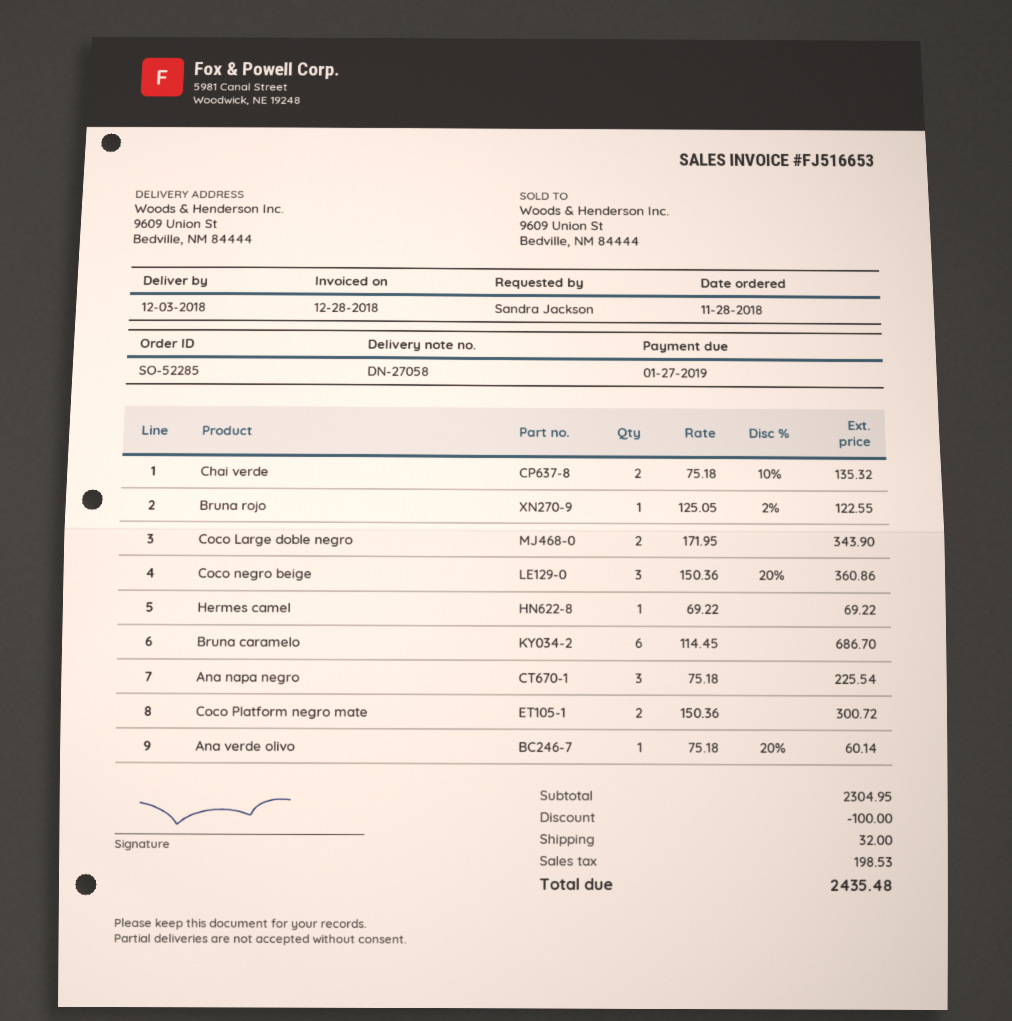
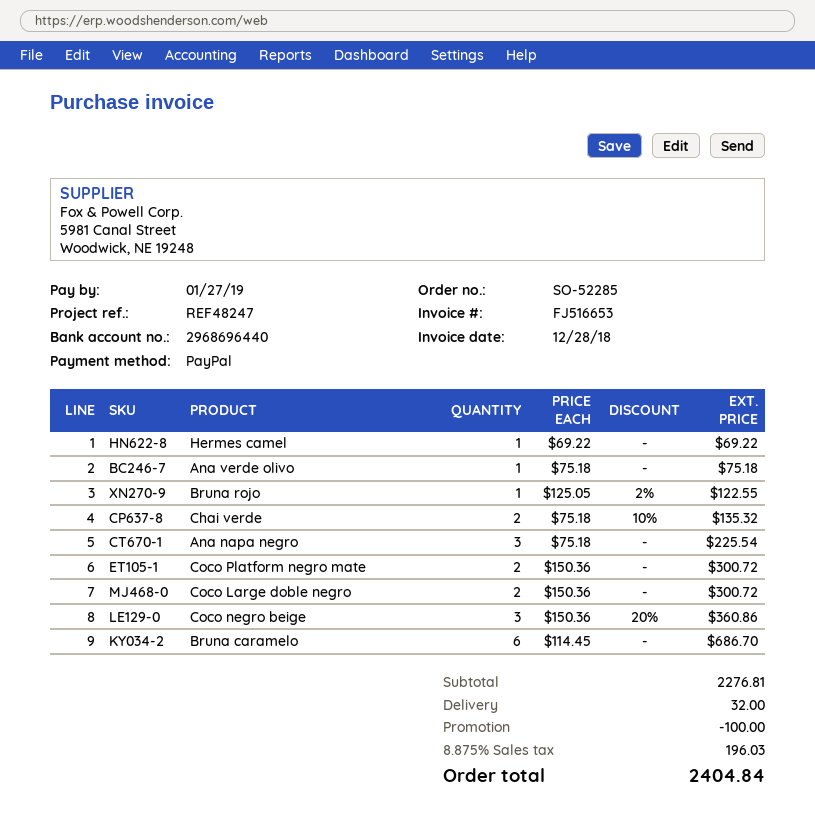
Coco Large doble negro: 2 x 171.95 = 343.90 -> 2 x 150.36 = 300.72
Ana verde olivo: 1 x 75.18 - 20% = 60.14 -> 1 x 75.18 = 75.18
subtotal: 2304.95 -> 2276.81
tax: 198.53 -> 196.03
total: 2435.48 -> 2404.84

